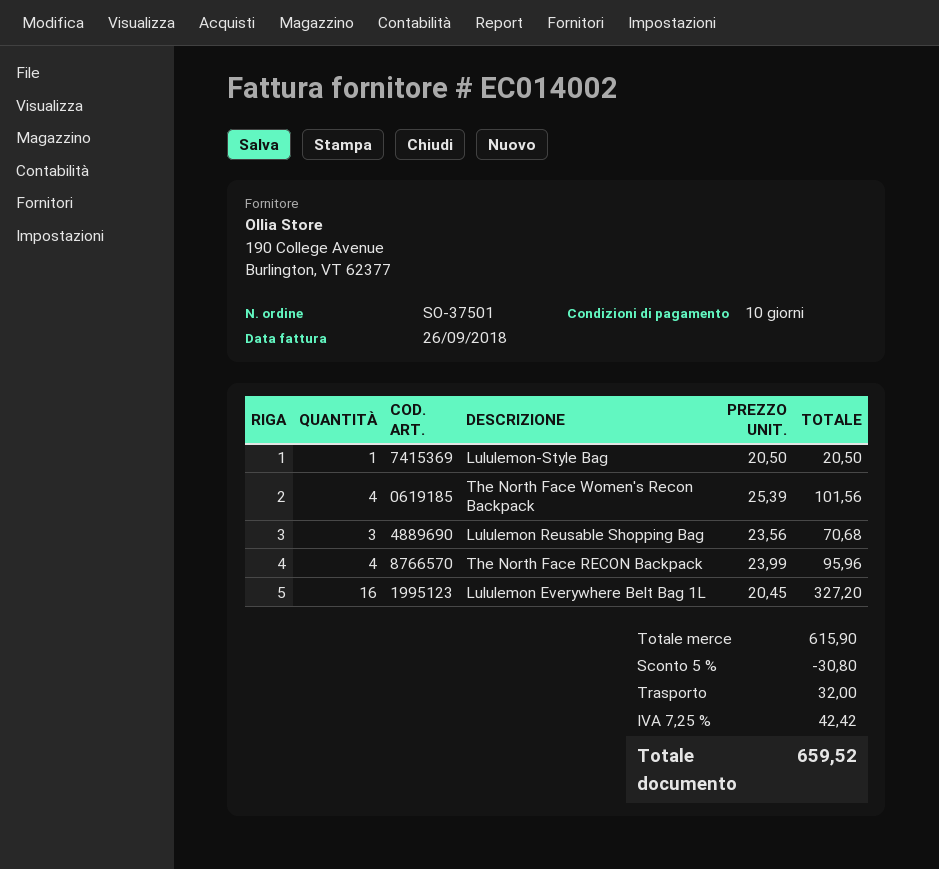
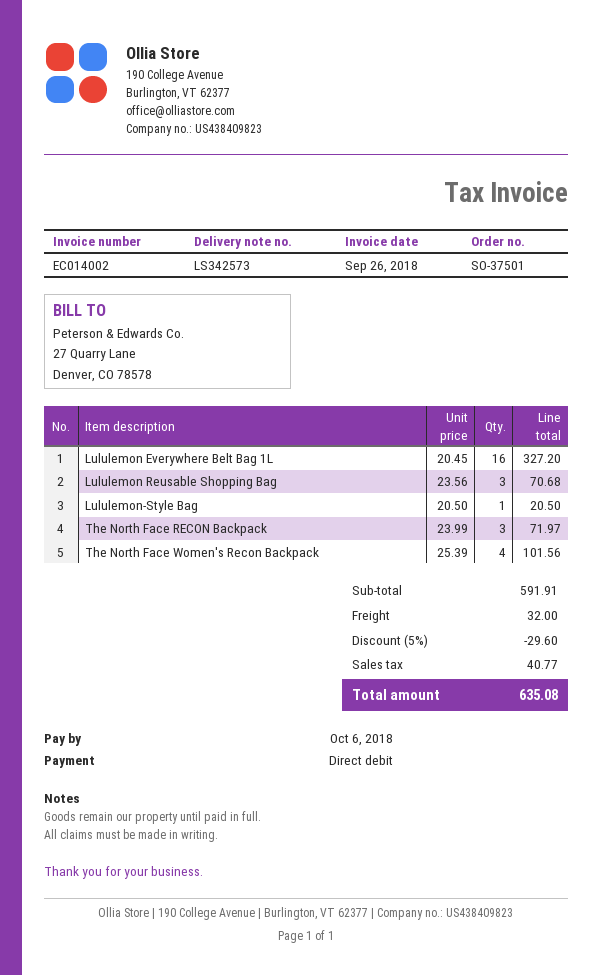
The North Face RECON Backpack: 4 x 23.99 = 95.96 -> 3 x 23.99 = 71.97
subtotal: 615.90 -> 591.91
discount: 5% = 30.80 -> 5% = 29.60
tax: 42.42 -> 40.77
total: 659.52 -> 635.08

